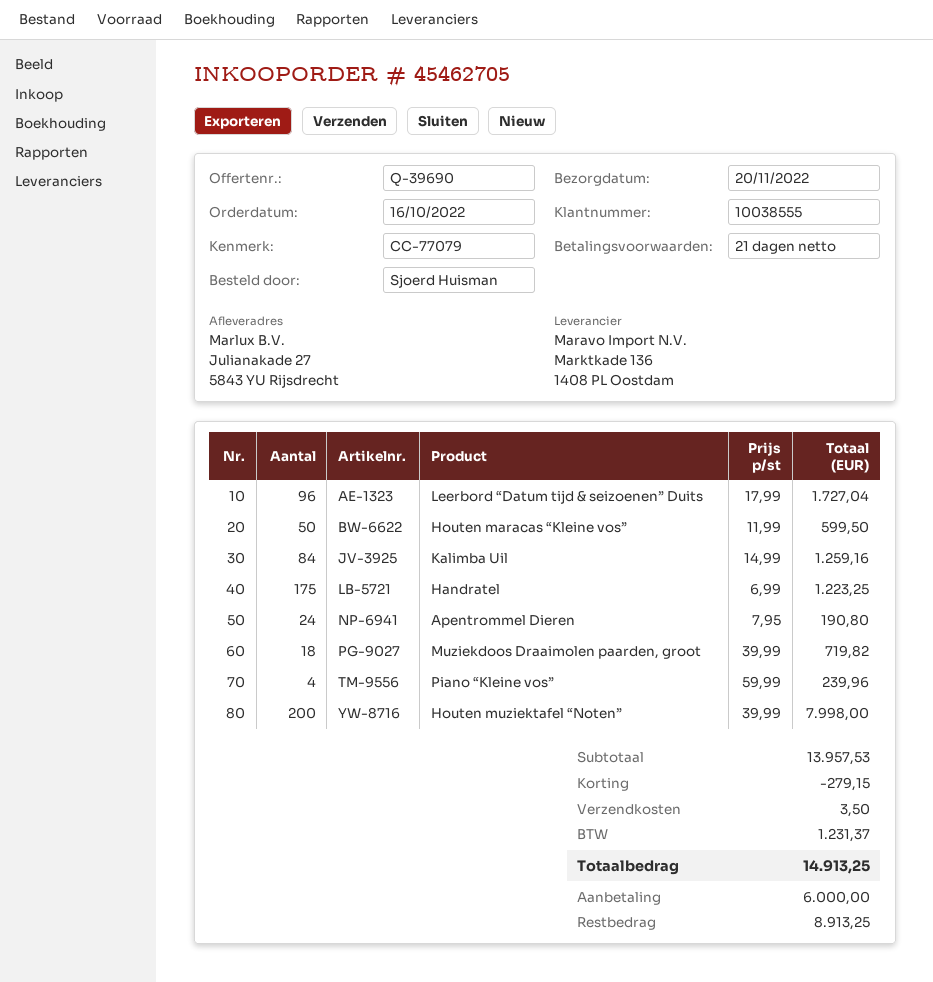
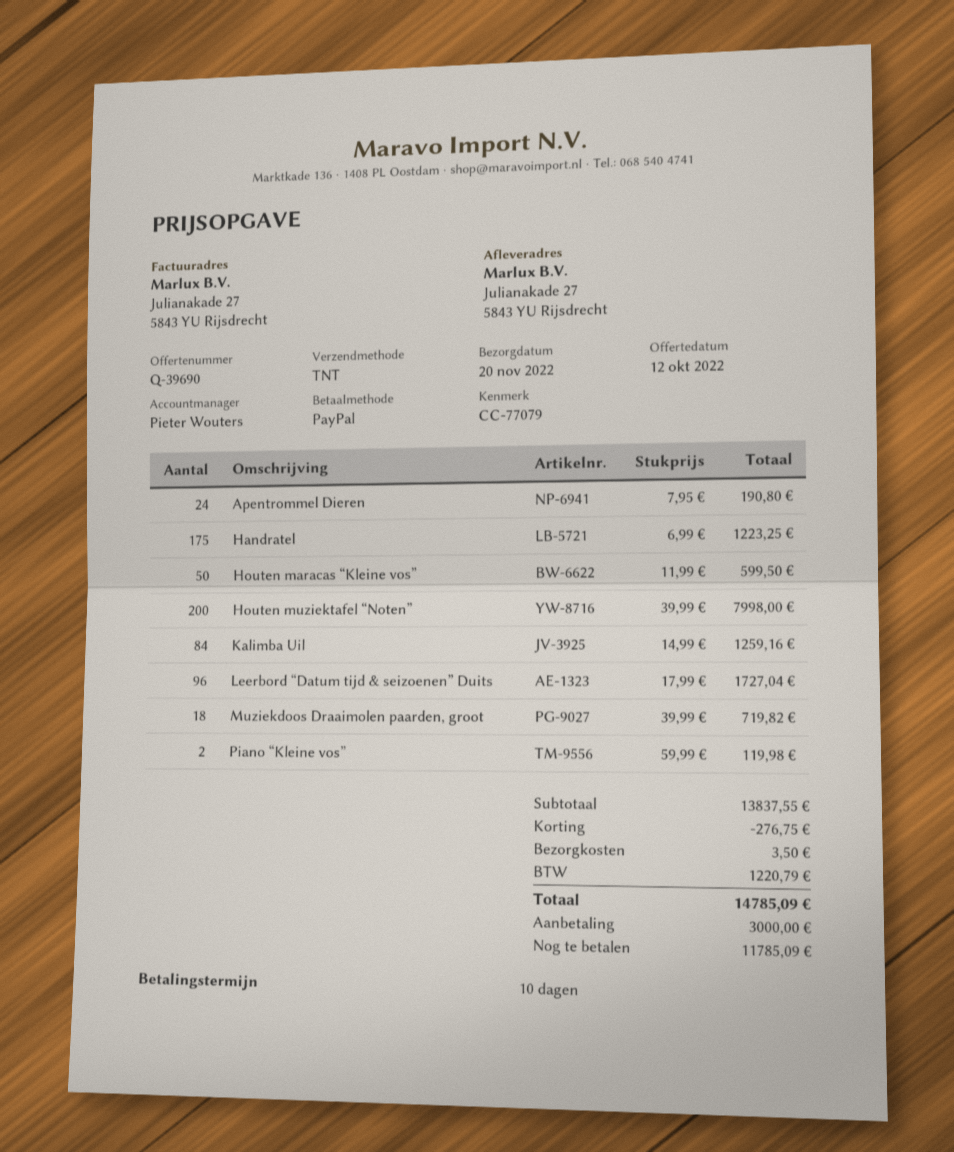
payment terms: 21 days -> 10 days
Piano “Kleine vos”: 4 x 59.99 = 239.96 -> 2 x 59.99 = 119.98
subtotal: 13957.53 -> 13837.55
discount: 279.15 -> 276.75
tax: 1231.37 -> 1220.79
total: 14913.25 -> 14785.09
deposit: 6000.00 -> 3000.00
balance: 8913.25 -> 11785.09

